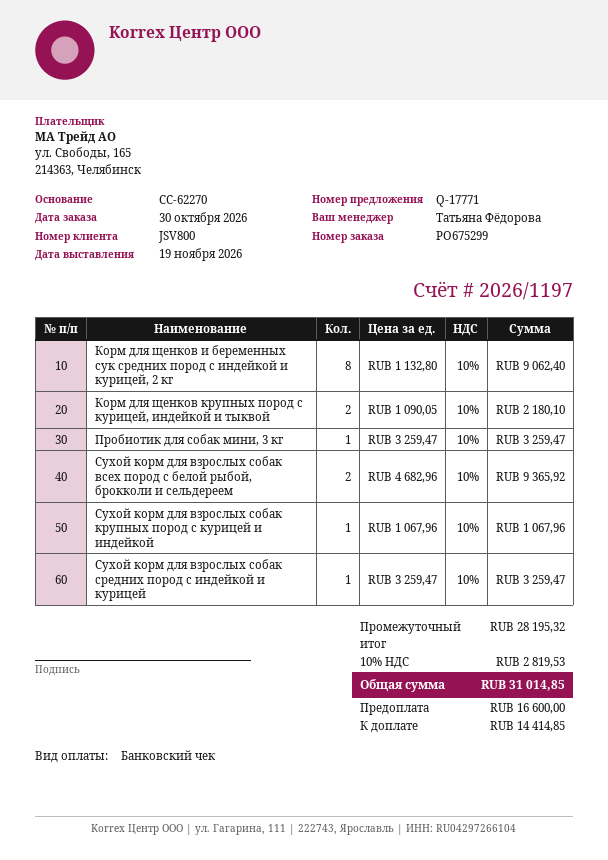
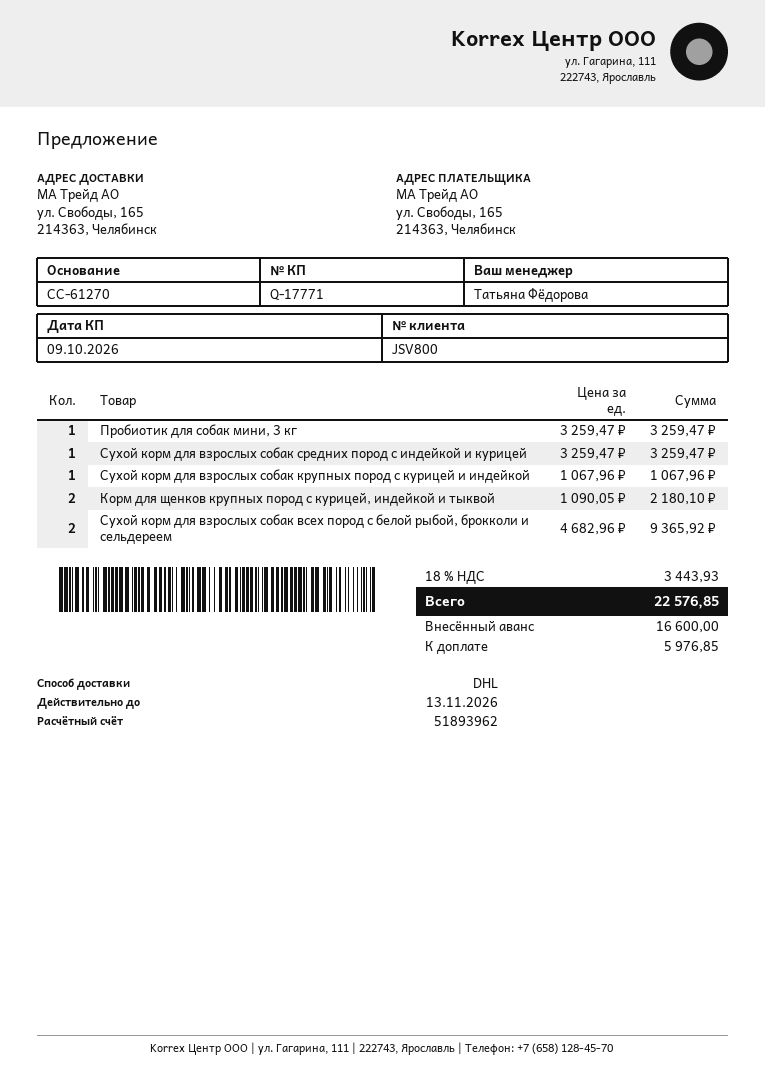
reference: CC-62270 -> CC-61270
Корм для щенков и беременных сук средних пород с индейкой и курицей, 2 кг: 8 x 1132.80 = 9062.40 -> none
tax: 10% = 2819.53 -> 18% = 3443.93
total: 31014.85 -> 22576.85
balance: 14414.85 -> 5976.85

